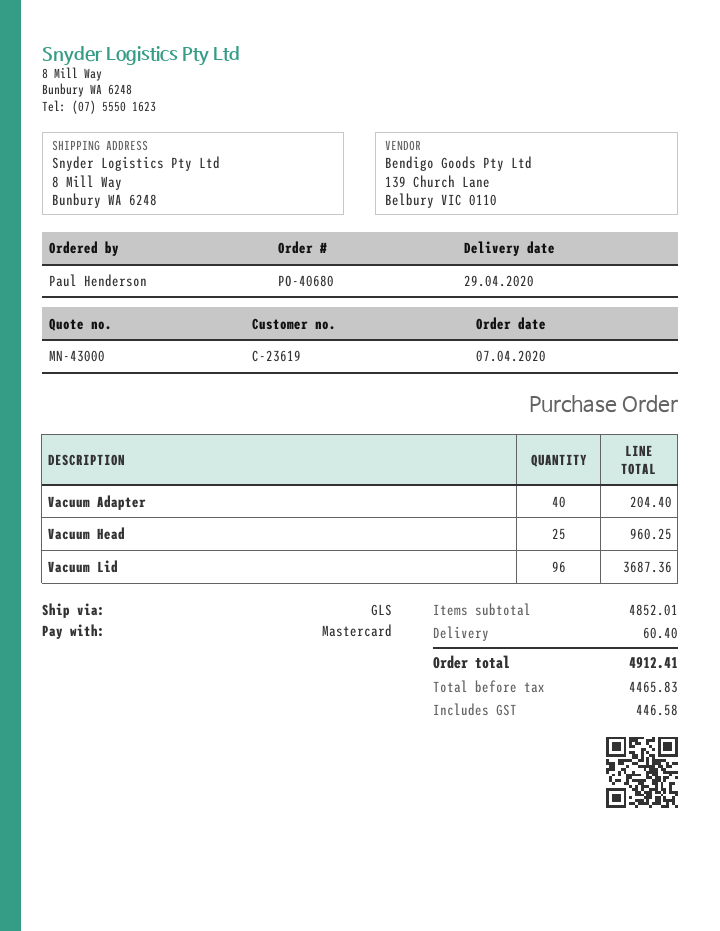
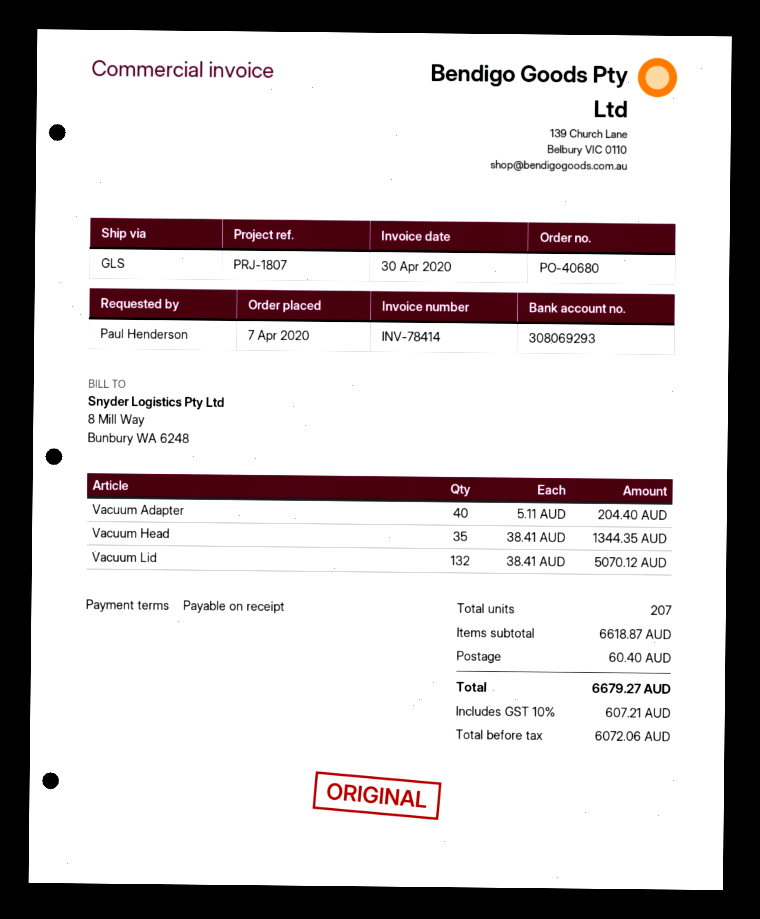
Vacuum Head: 25 for 960.25 -> 35 for 1344.35
Vacuum Lid: 96 for 3687.36 -> 132 for 5070.12
subtotal: 4852.01 -> 6618.87
net: 4465.83 -> 6072.06
tax: 446.58 -> 607.21
total: 4912.41 -> 6679.27

